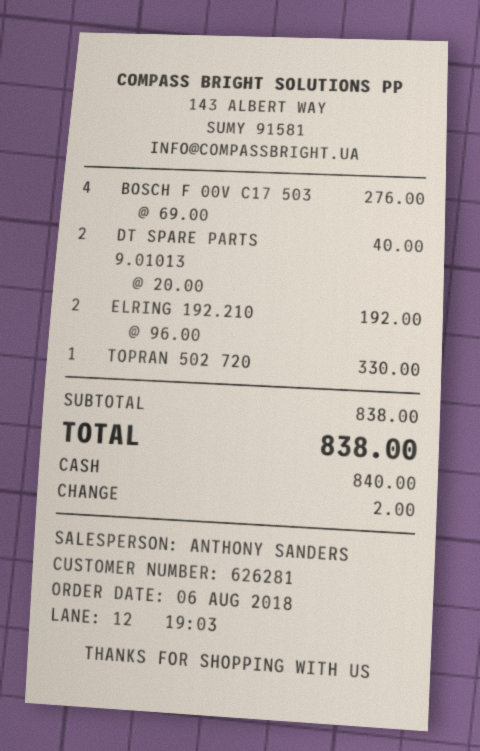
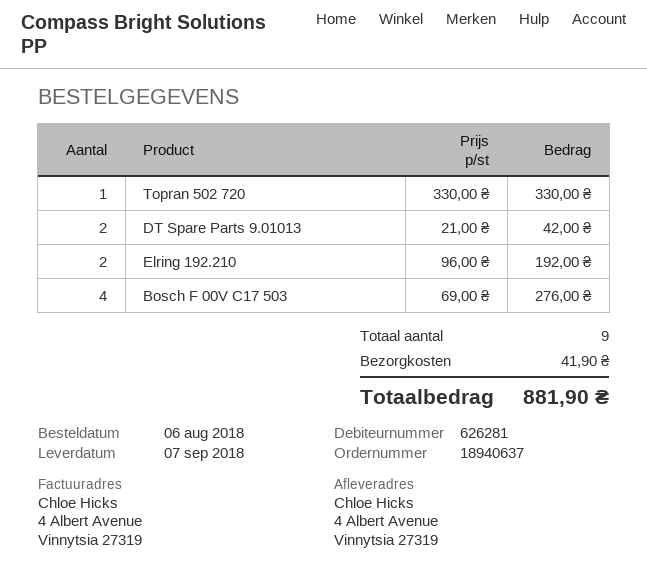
DT SPARE PARTS 9.01013: 2 x 20.00 = 40.00 -> 2 x 21.00 = 42.00
shipping: none -> 41.90
total: 838.00 -> 881.90

